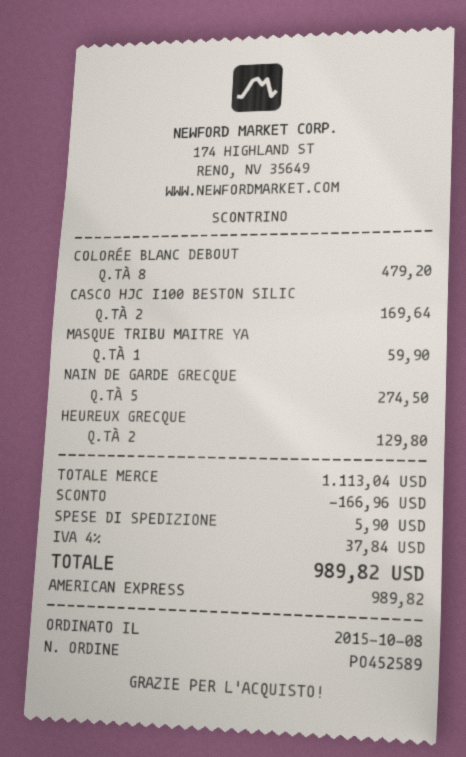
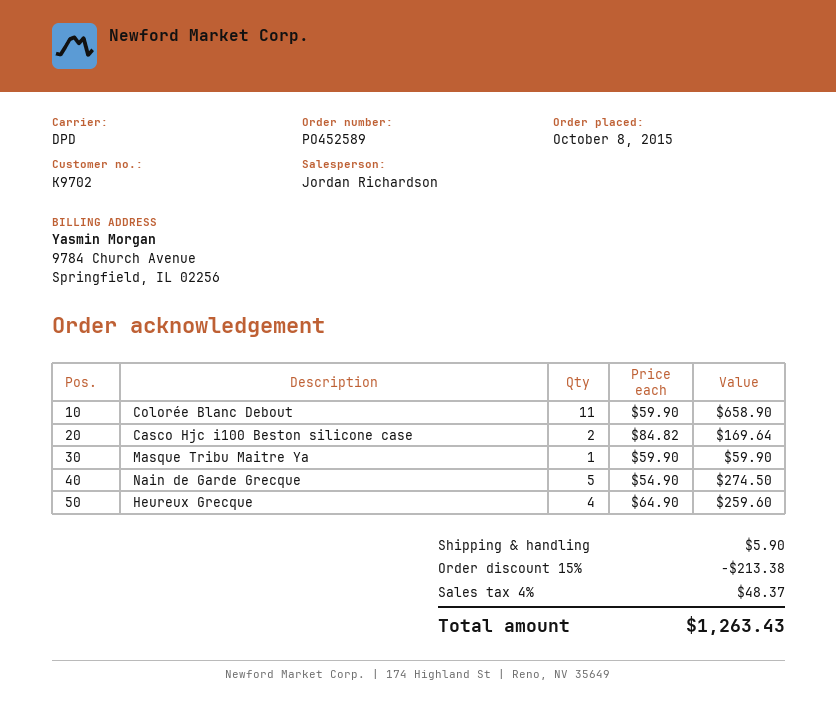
COLORÉE BLANC DEBOUT: 8 for 479.20 -> 11 for 658.90
HEUREUX GRECQUE: 2 for 129.80 -> 4 for 259.60
discount: 166.96 -> 213.38
tax: 4% = 37.84 -> 4% = 48.37
total: 989.82 -> 1263.43

